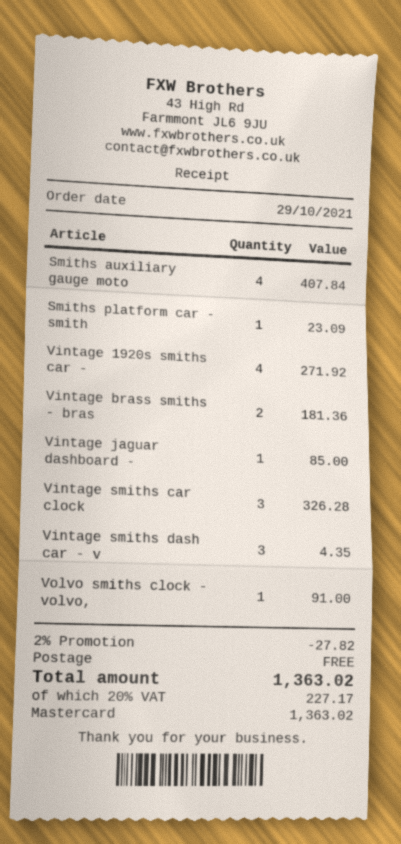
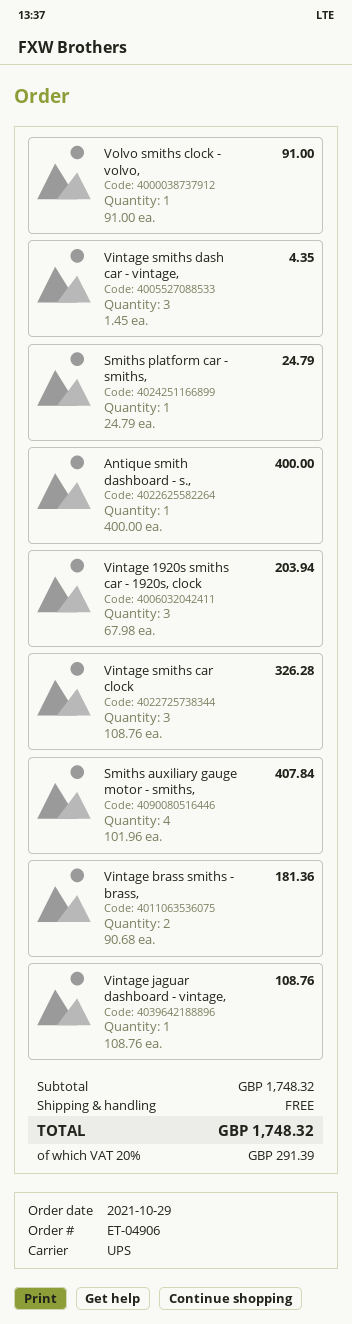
Smiths platform car - smith: 1 for 23.09 -> 1 for 24.79
Vintage 1920s smiths car -: 4 for 271.92 -> 3 for 203.94
Vintage jaguar dashboard -: 1 for 85.00 -> 1 for 108.76
Antique smith dashboard - s.,: none -> 1 for 400.00
discount: 2% = 27.82 -> none
tax: 20% = 227.17 -> 20% = 291.39
total: 1363.02 -> 1748.32

